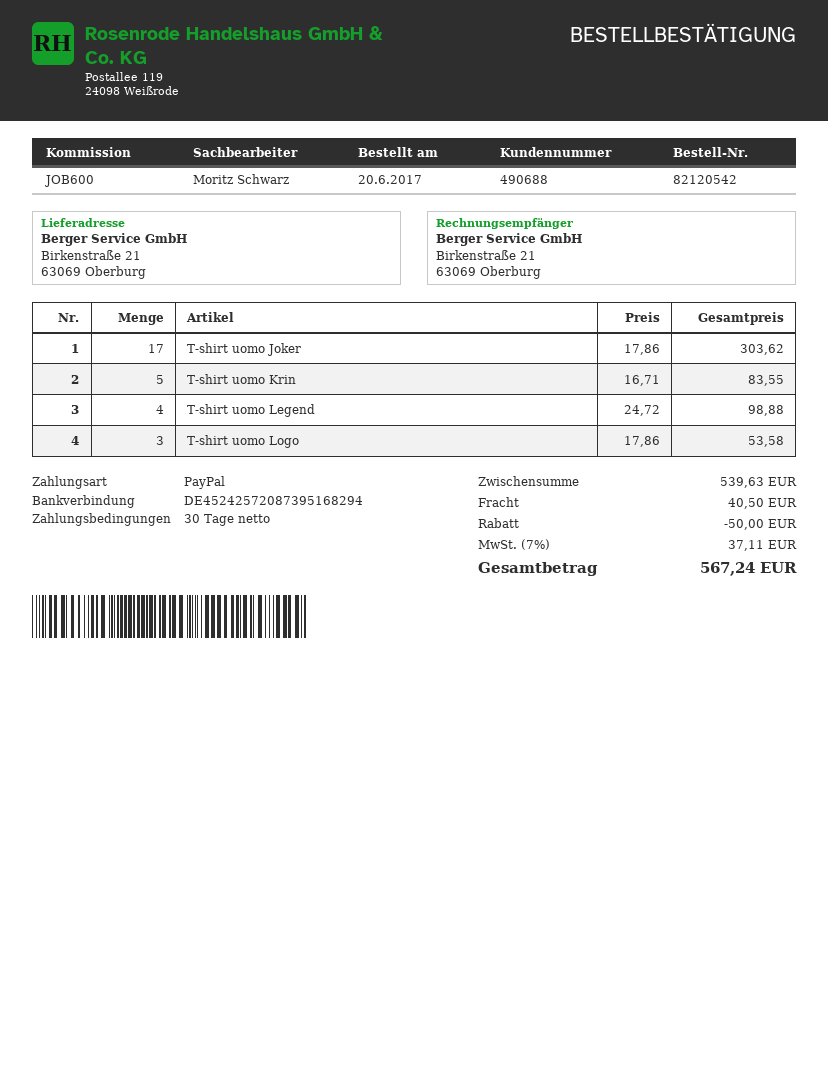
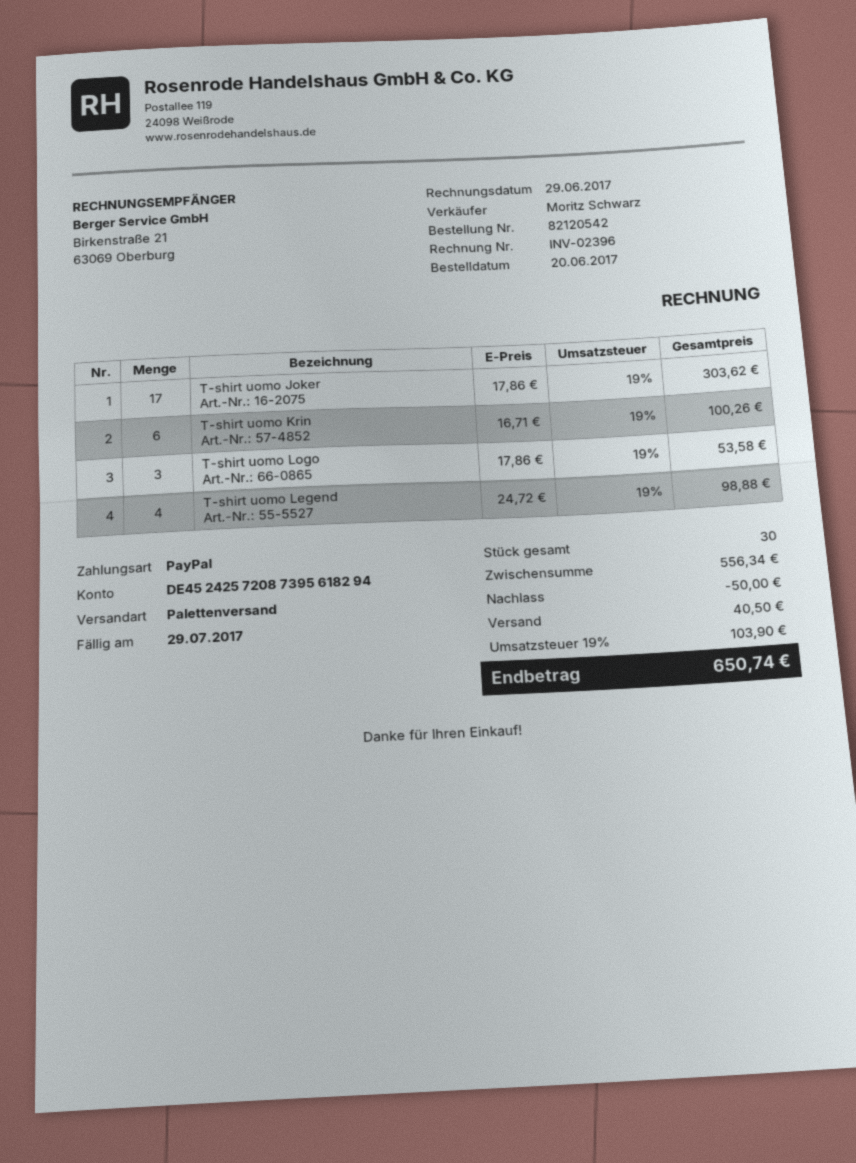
bank account: DE45242572087395168294 -> DE45242572087395618294
T-shirt uomo Krin: 5 x 16.71 = 83.55 -> 6 x 16.71 = 100.26
subtotal: 539.63 -> 556.34
tax: 7% = 37.11 -> 19% = 103.90
total: 567.24 -> 650.74

